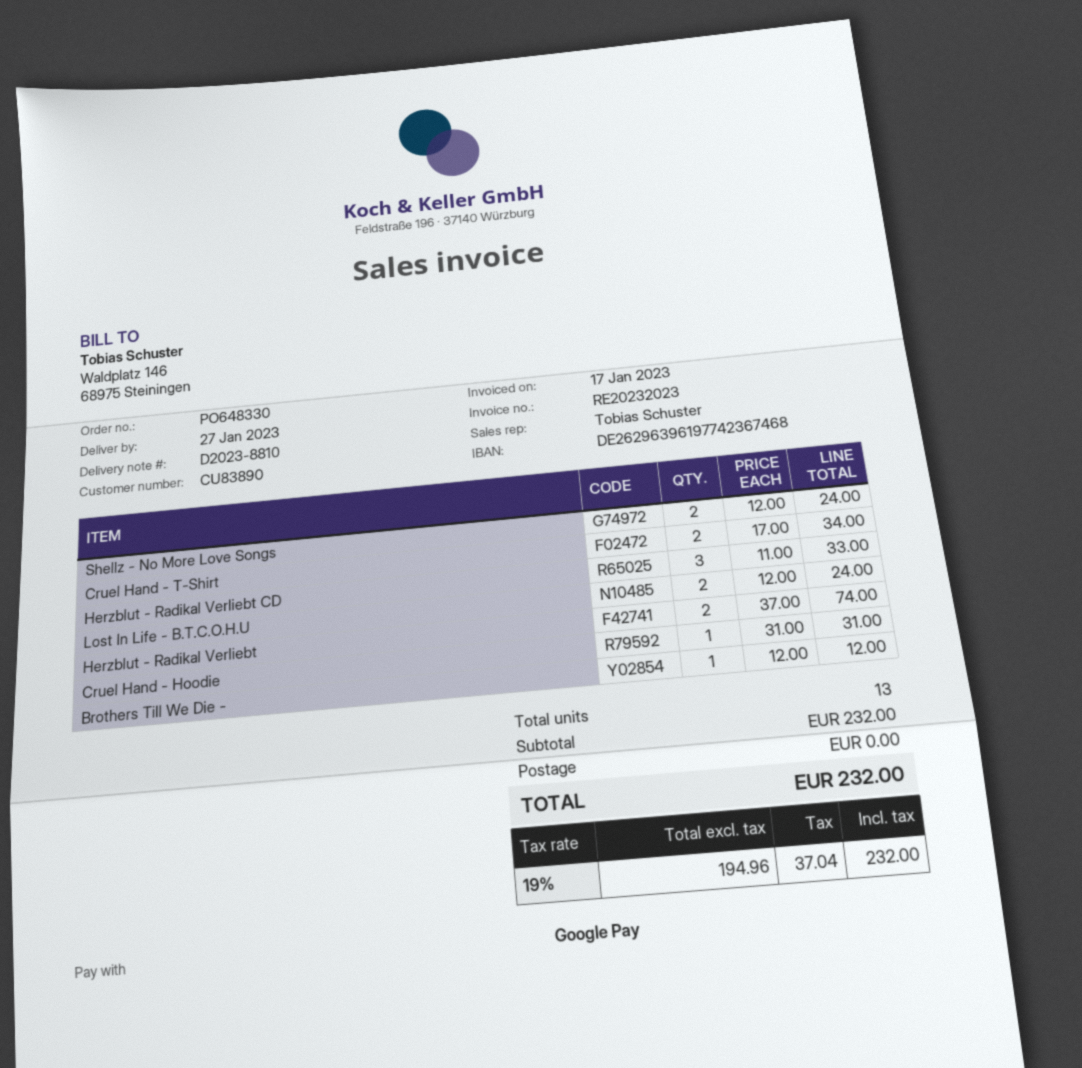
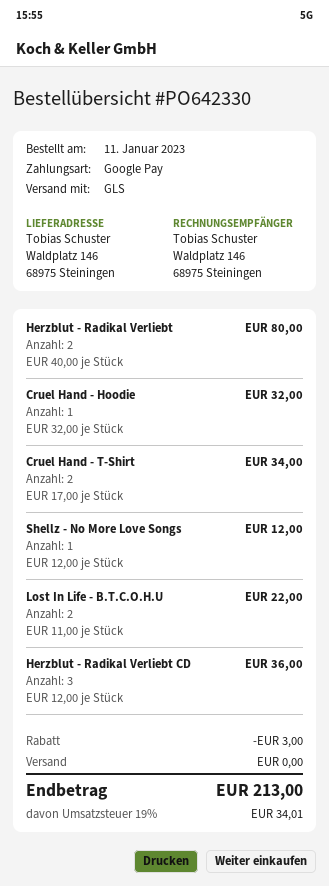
order number: PO648330 -> PO642330
Shellz - No More Love Songs: 2 x 12.00 = 24.00 -> 1 x 12.00 = 12.00
Herzblut - Radikal Verliebt CD: 3 x 11.00 = 33.00 -> 3 x 12.00 = 36.00
Lost In Life - B.T.C.O.H.U: 2 x 12.00 = 24.00 -> 2 x 11.00 = 22.00
Herzblut - Radikal Verliebt: 2 x 37.00 = 74.00 -> 2 x 40.00 = 80.00
Cruel Hand - Hoodie: 1 x 31.00 = 31.00 -> 1 x 32.00 = 32.00
Brothers Till We Die -: 1 x 12.00 = 12.00 -> none
discount: none -> 3.00
tax: 19% = 37.04 -> 19% = 34.01
total: 232.00 -> 213.00

